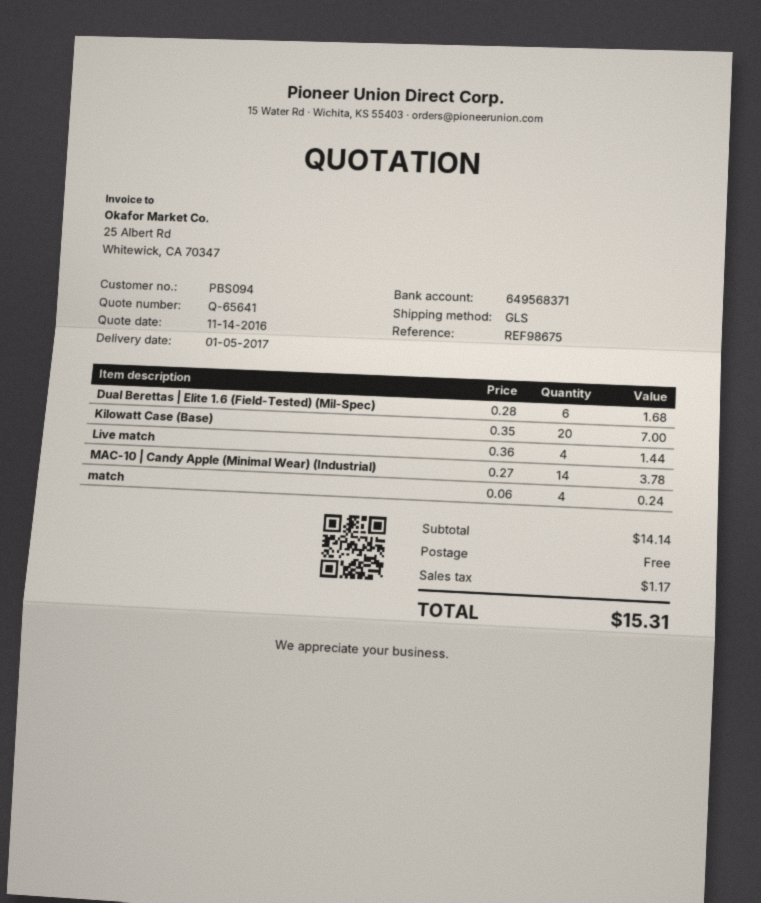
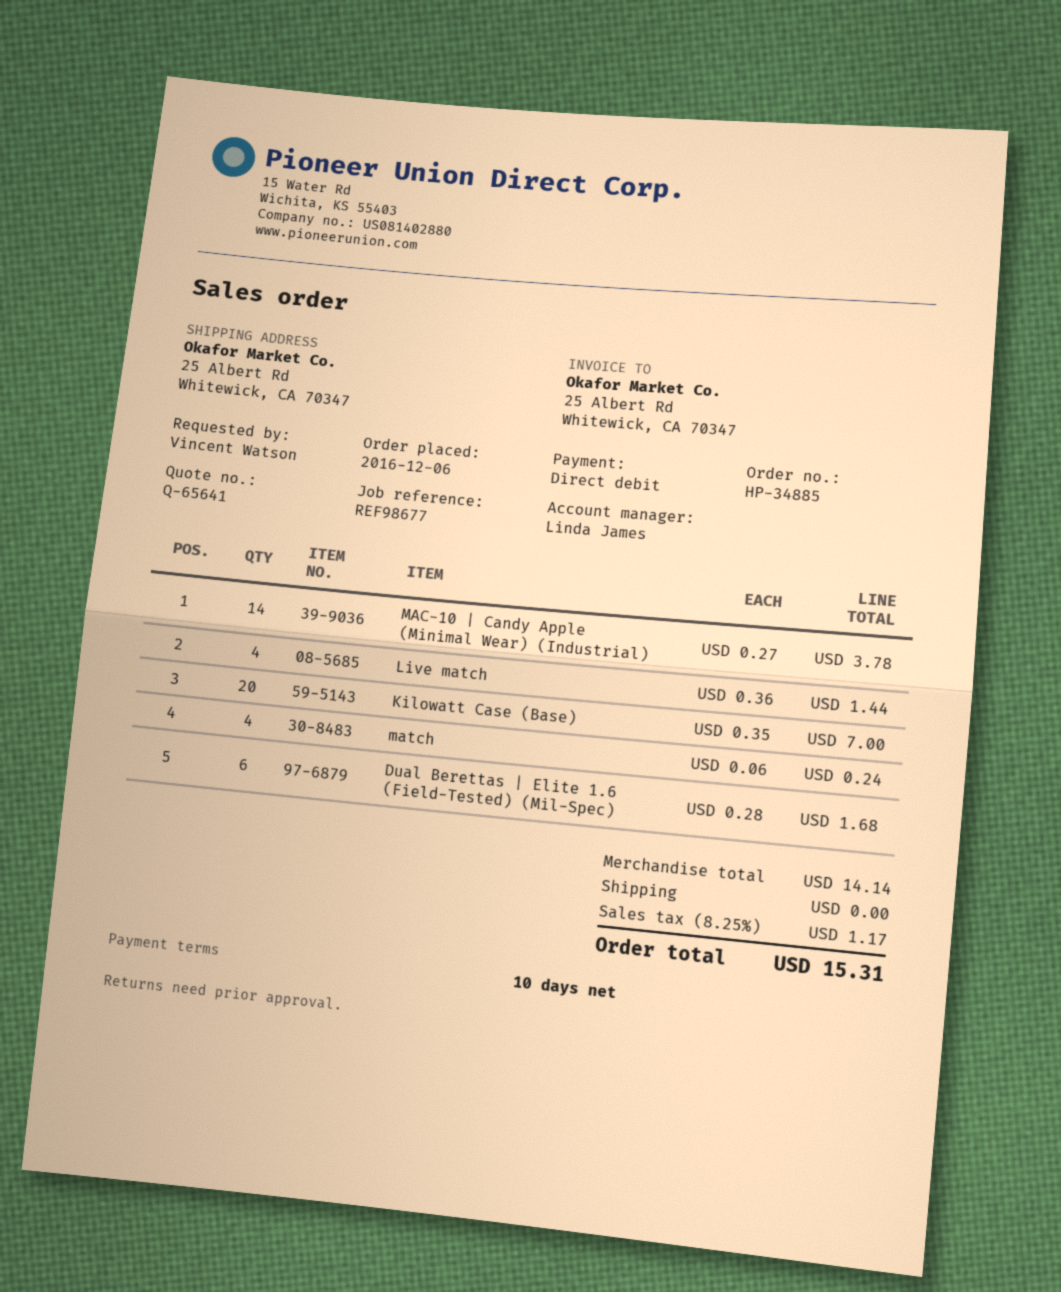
reference: REF98675 -> REF98677

